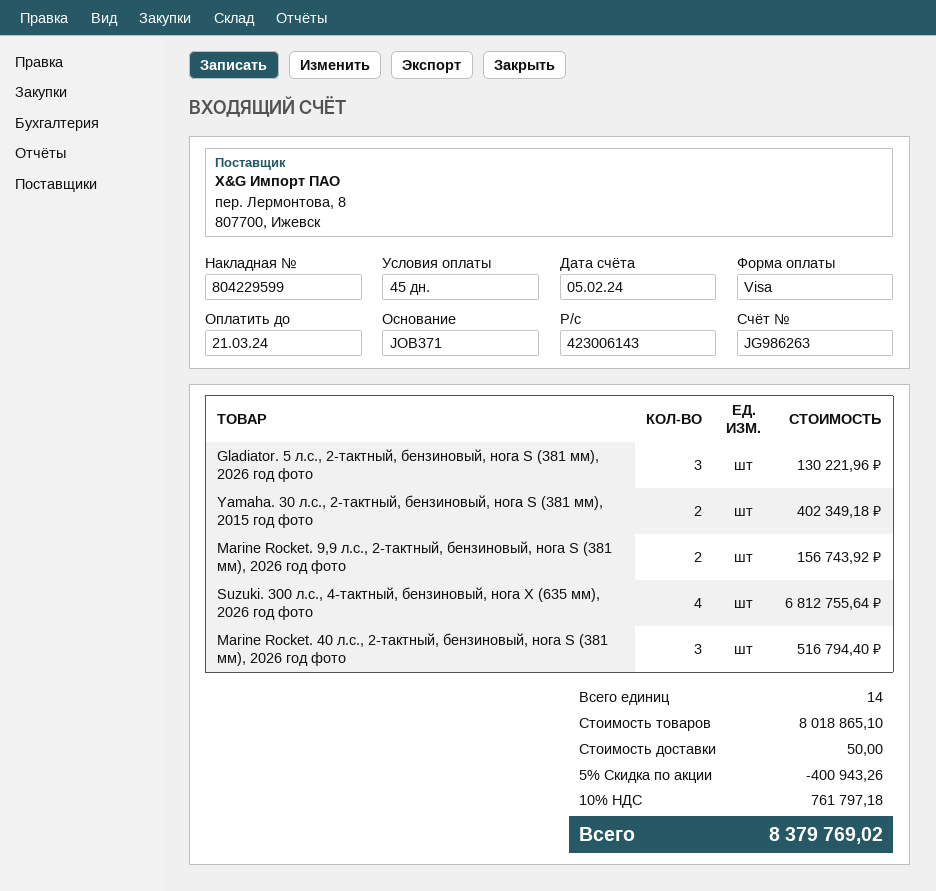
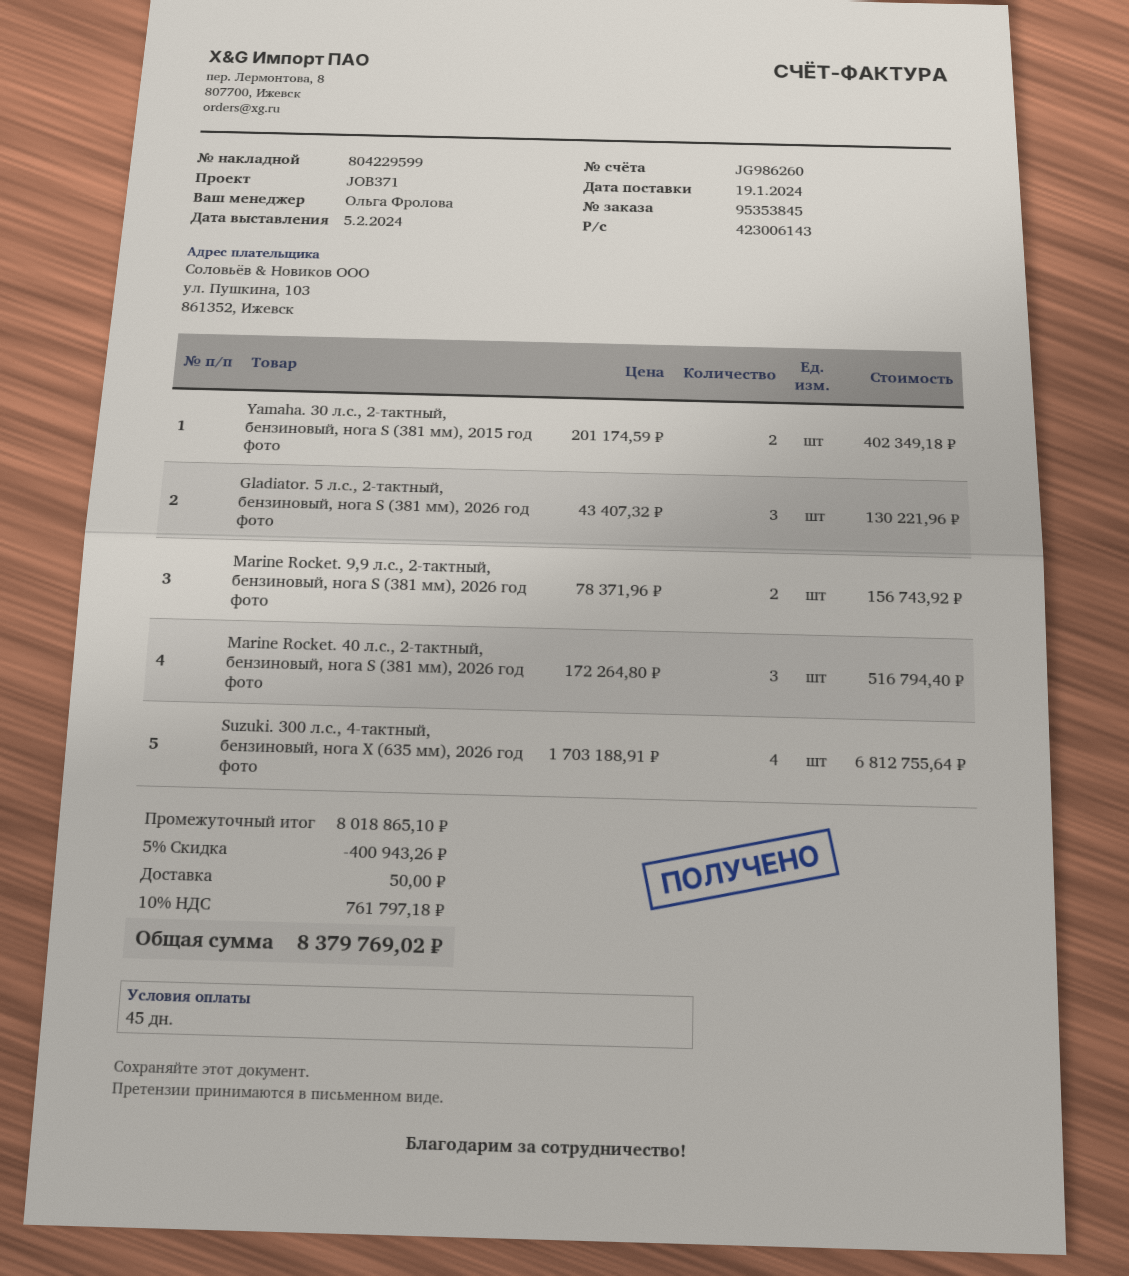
invoice number: JG986263 -> JG986260

